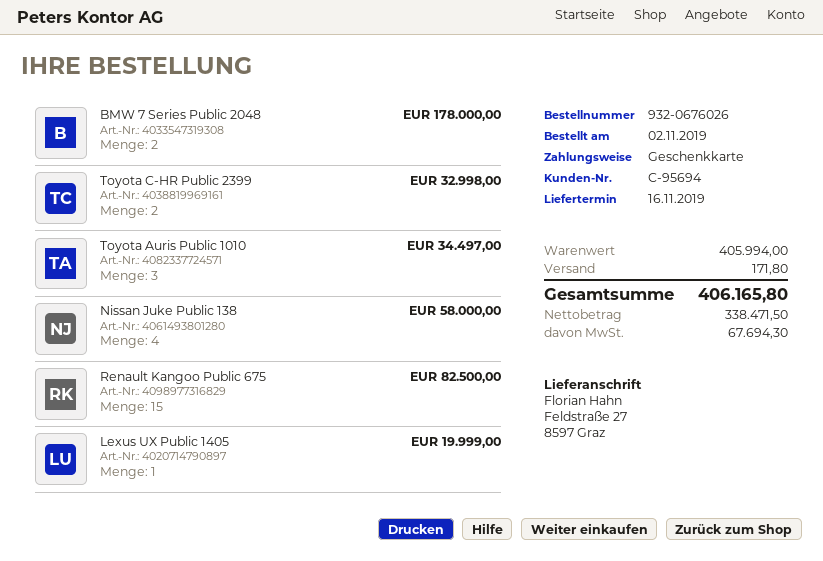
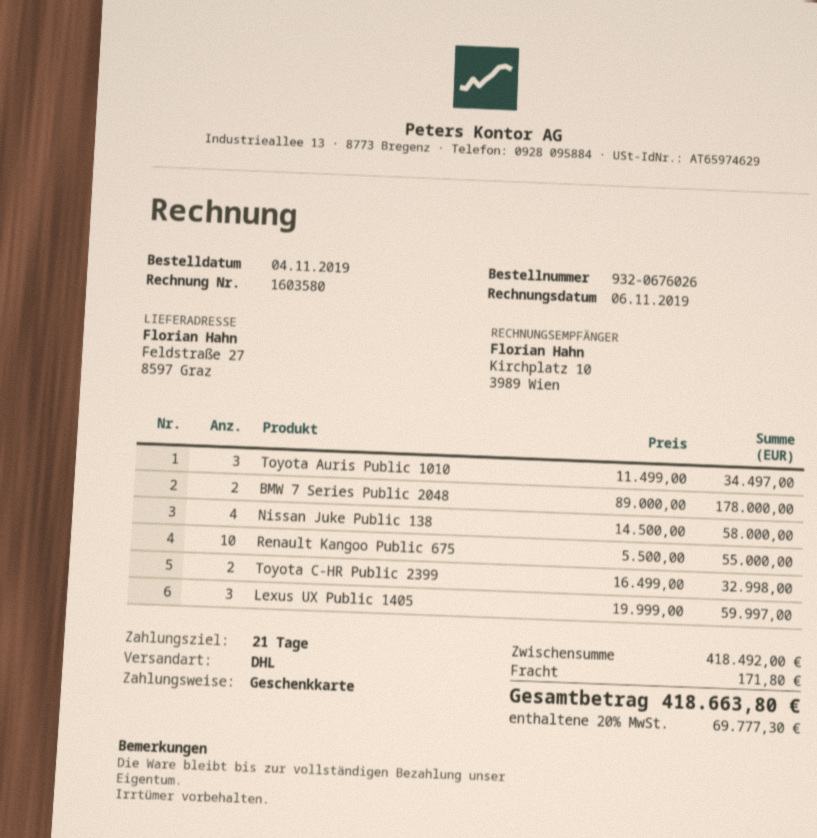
order date: 2019-11-02 -> 2019-11-04
Renault Kangoo Public 675: 15 for 82500.00 -> 10 for 55000.00
Lexus UX Public 1405: 1 for 19999.00 -> 3 for 59997.00
subtotal: 405994.00 -> 418492.00
tax: 67694.30 -> 69777.30
total: 406165.80 -> 418663.80

